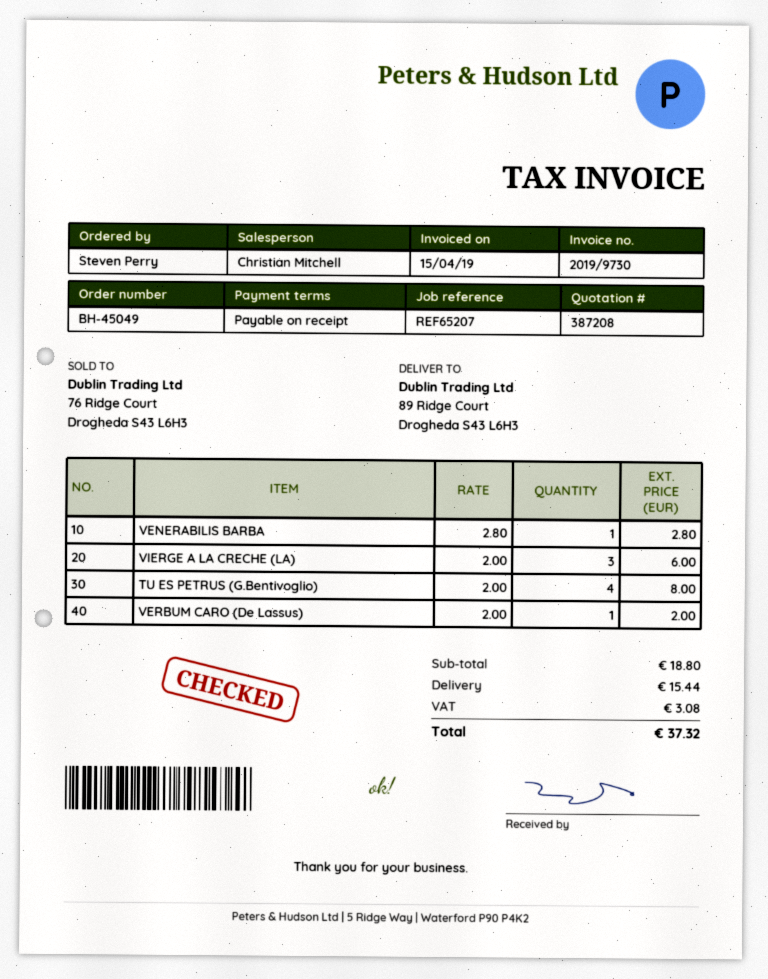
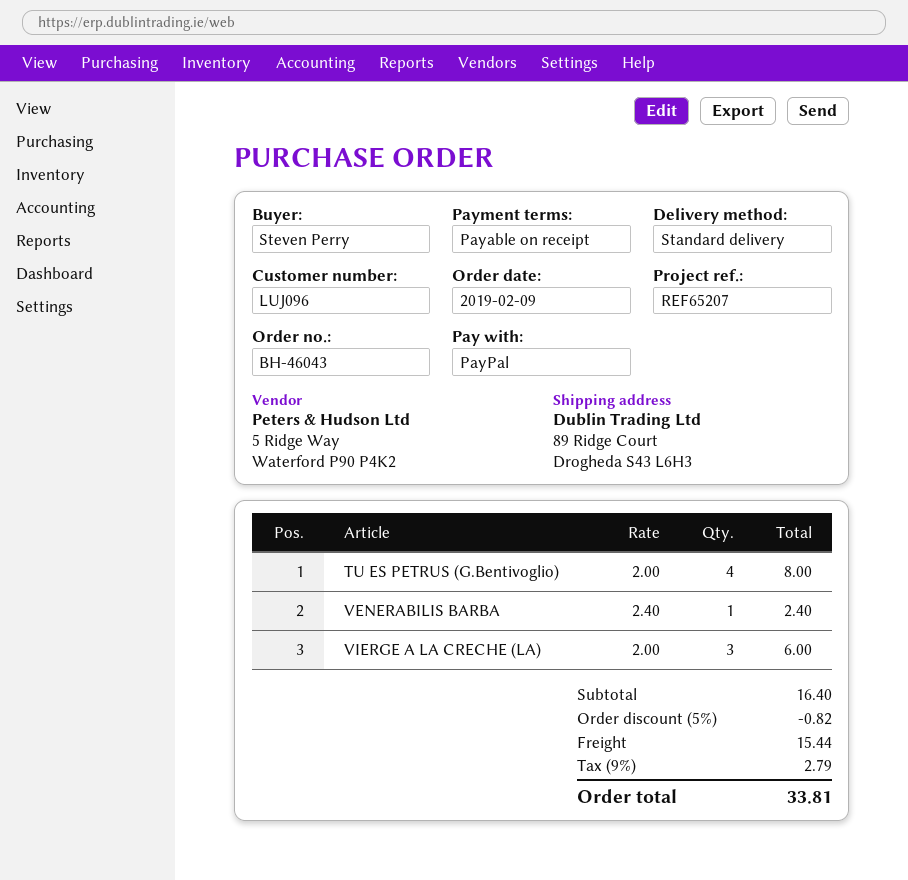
order number: BH-45049 -> BH-46043
VENERABILIS BARBA: 1 x 2.80 = 2.80 -> 1 x 2.40 = 2.40
VERBUM CARO (De Lassus): 1 x 2.00 = 2.00 -> none
subtotal: 18.80 -> 16.40
discount: none -> 5% = 0.82
tax: 3.08 -> 2.79
total: 37.32 -> 33.81

